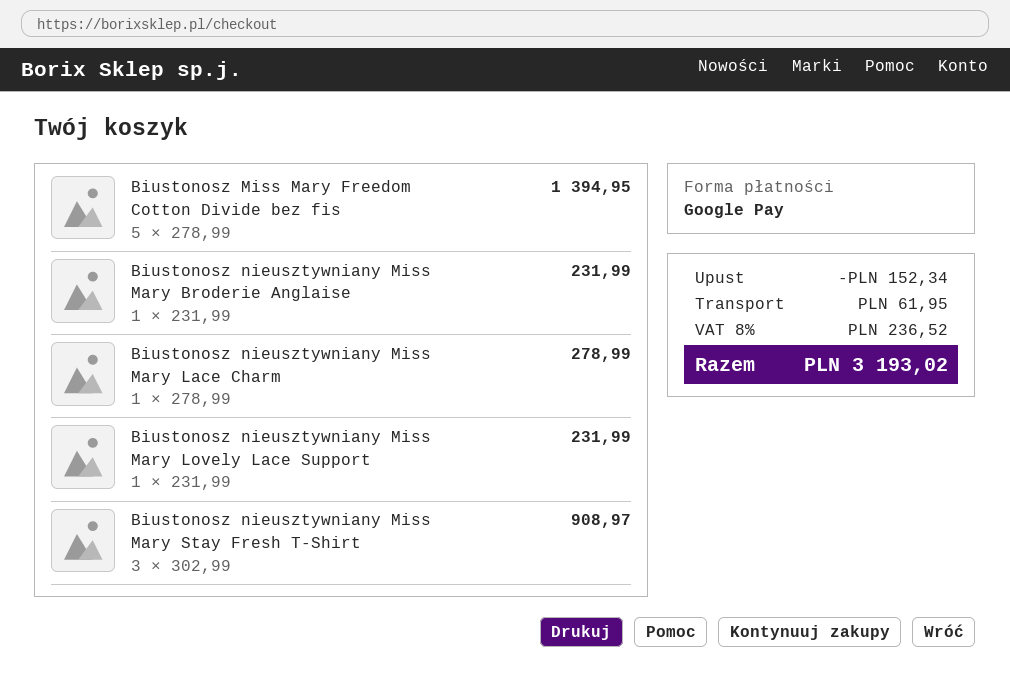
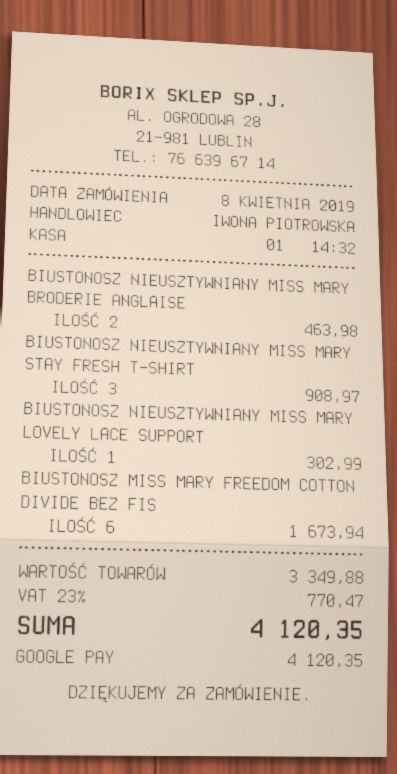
Biustonosz Miss Mary Freedom Cotton Divide bez fis: 5 for 1394.95 -> 6 for 1673.94
Biustonosz nieusztywniany Miss Mary Broderie Anglaise: 1 for 231.99 -> 2 for 463.98
Biustonosz nieusztywniany Miss Mary Lace Charm: 1 for 278.99 -> none
Biustonosz nieusztywniany Miss Mary Lovely Lace Support: 1 for 231.99 -> 1 for 302.99
discount: 152.34 -> none
shipping: 61.95 -> none
tax: 8% = 236.52 -> 23% = 770.47
total: 3193.02 -> 4120.35

